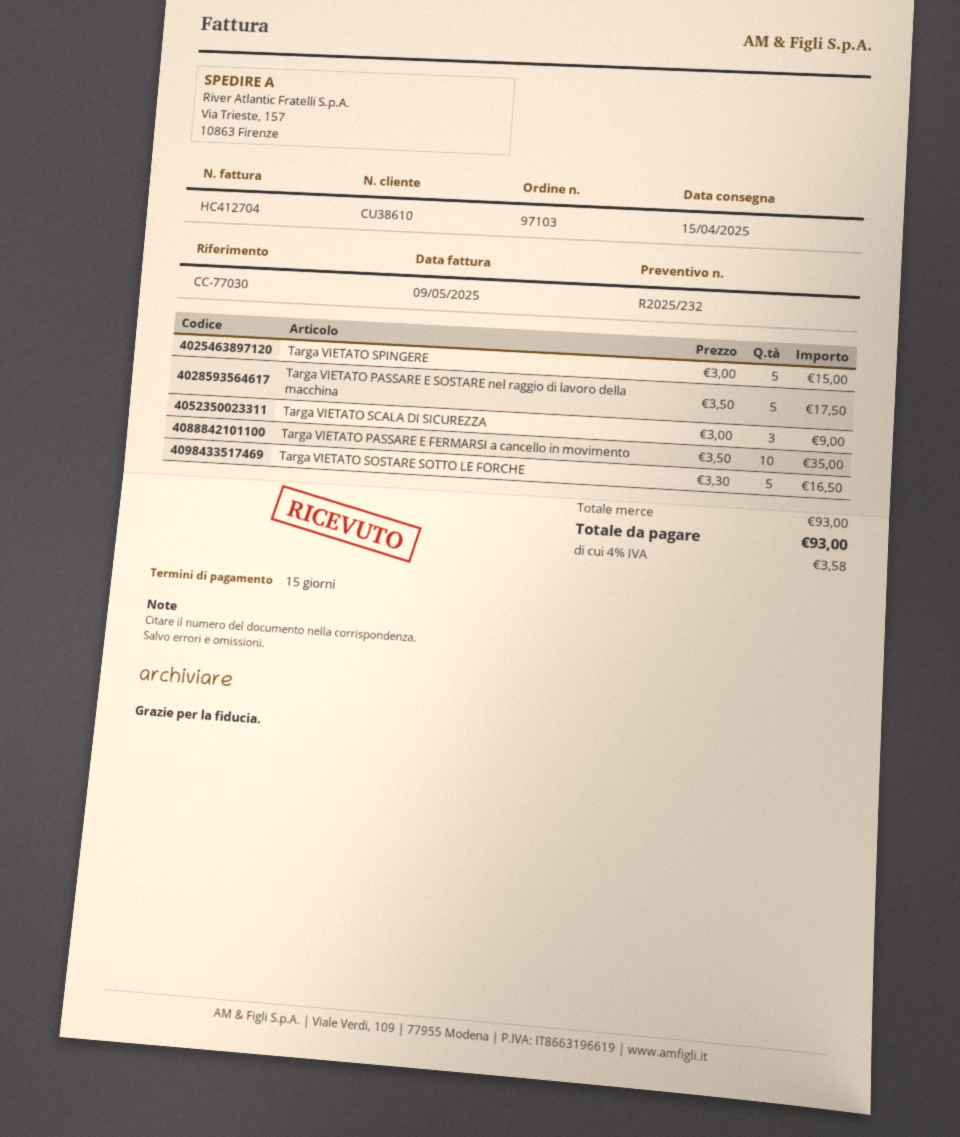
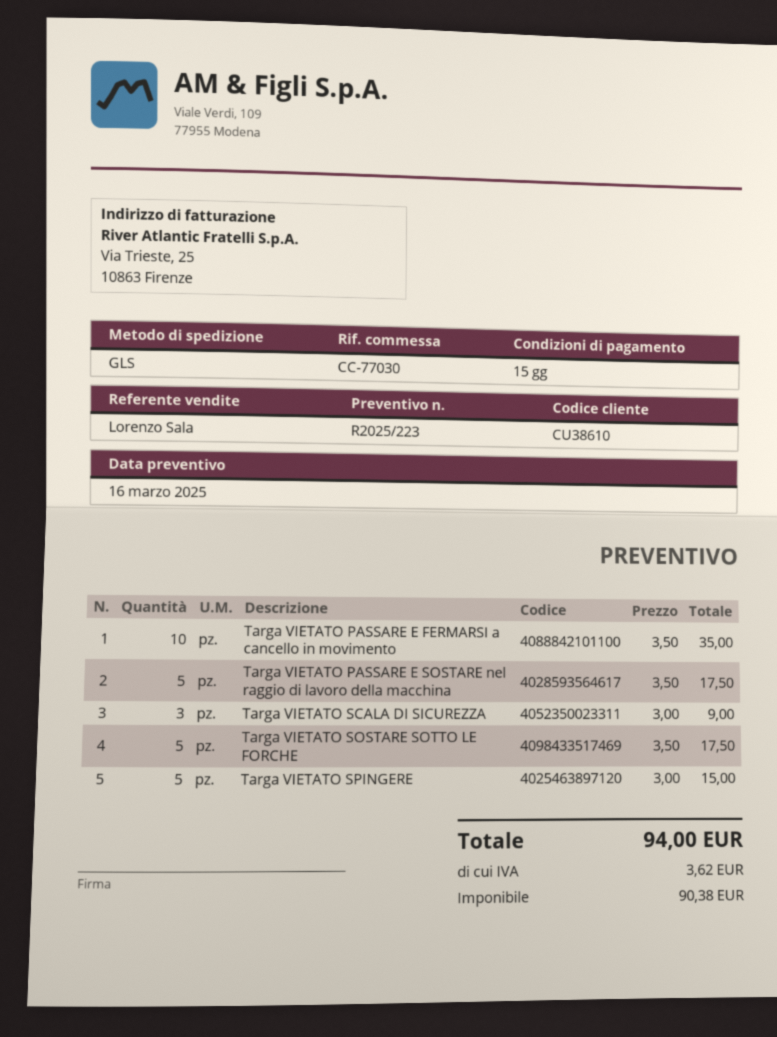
quote number: R2025/232 -> R2025/223
Targa VIETATO SOSTARE SOTTO LE FORCHE: 5 x 3.30 = 16.50 -> 5 x 3.50 = 17.50
tax: 3.58 -> 3.62
total: 93.00 -> 94.00

